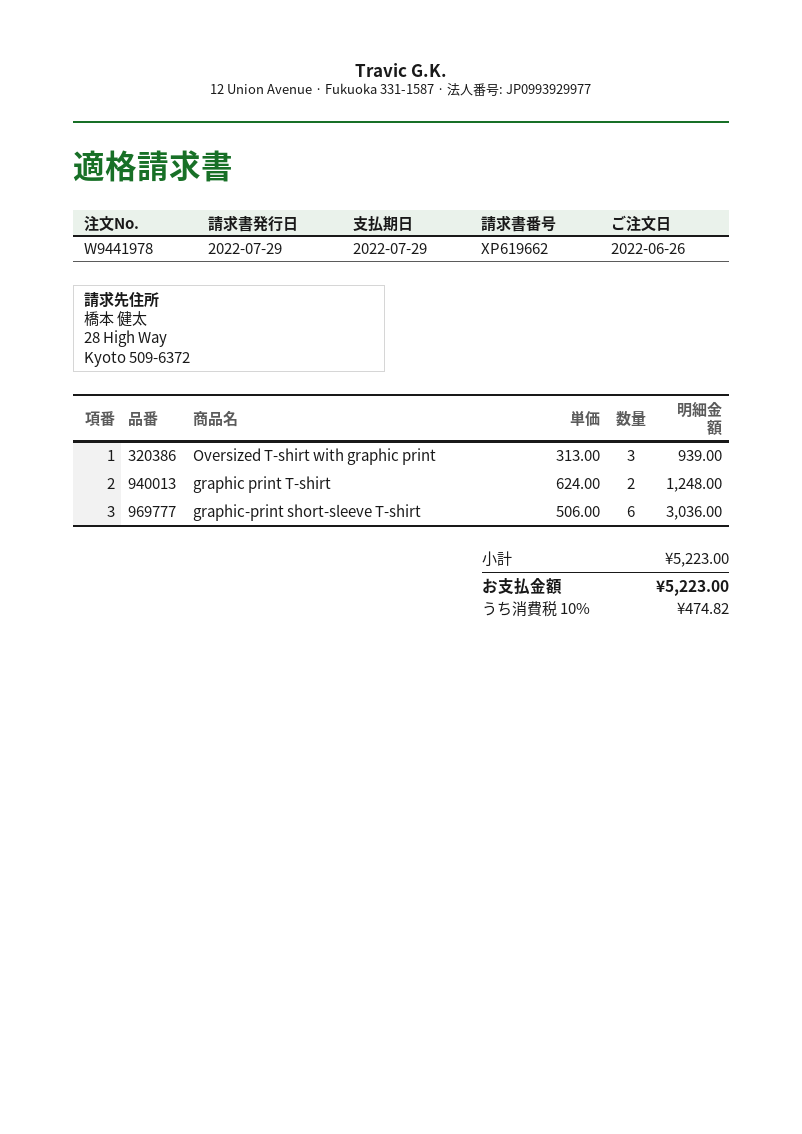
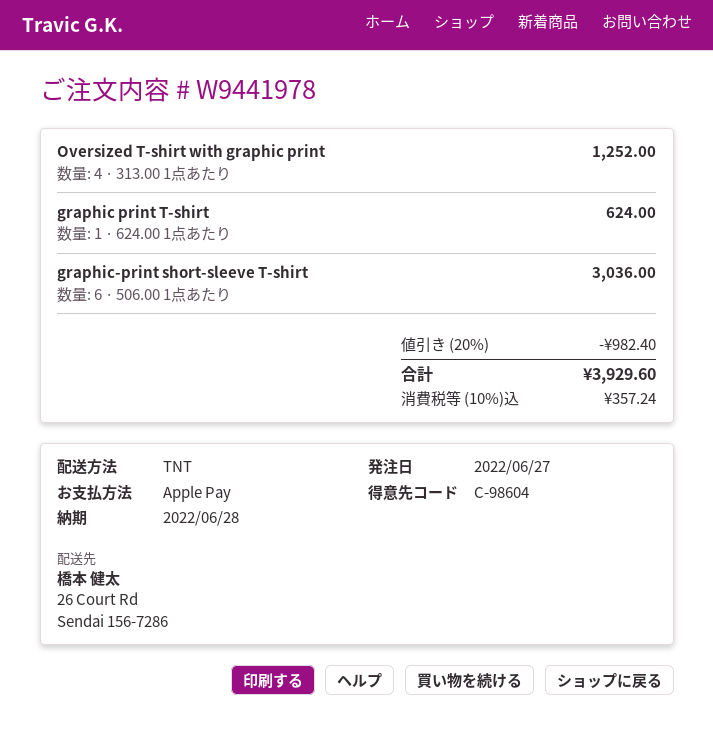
order date: 2022-06-26 -> 2022-06-27
Oversized T-shirt with graphic print: 3 x 313.00 = 939.00 -> 4 x 313.00 = 1252.00
graphic print T-shirt: 2 x 624.00 = 1248.00 -> 1 x 624.00 = 624.00
discount: none -> 20% = 982.40
tax: 10% = 474.82 -> 10% = 357.24
total: 5223.00 -> 3929.60

